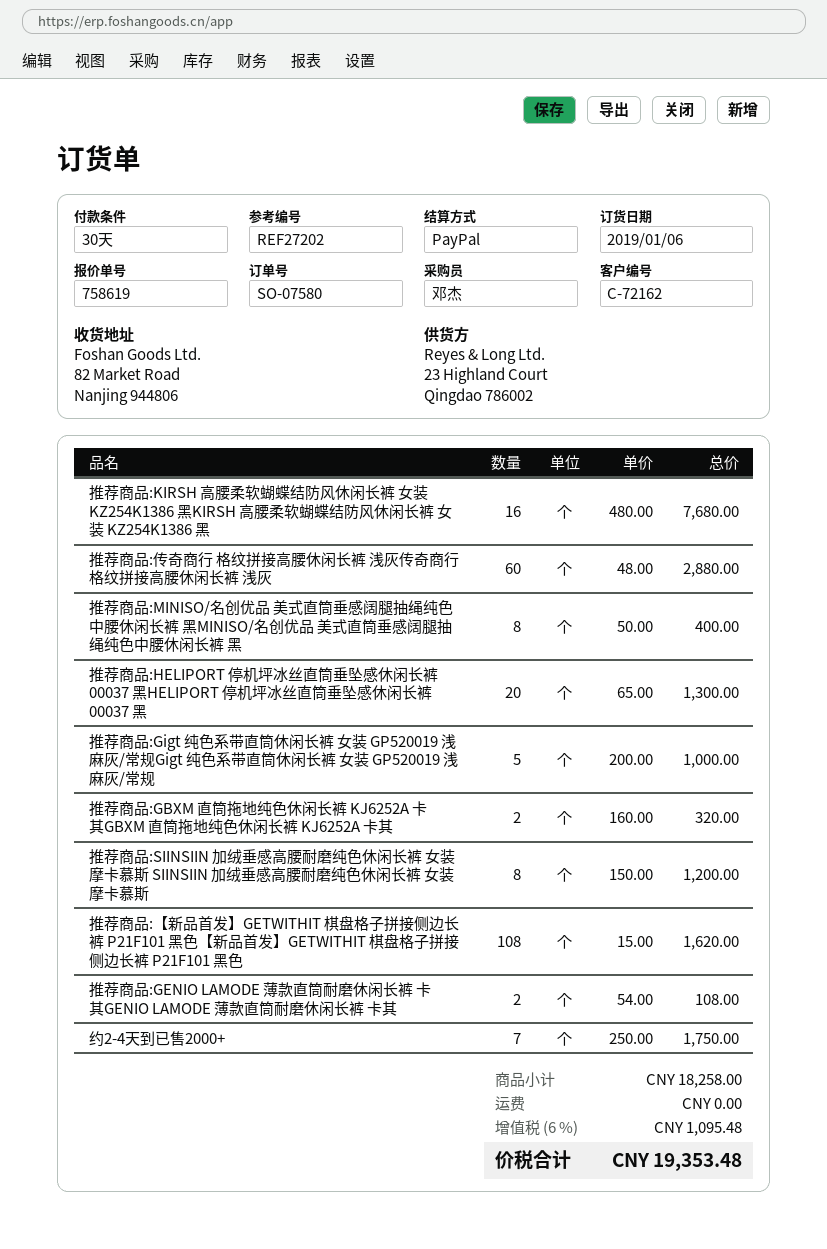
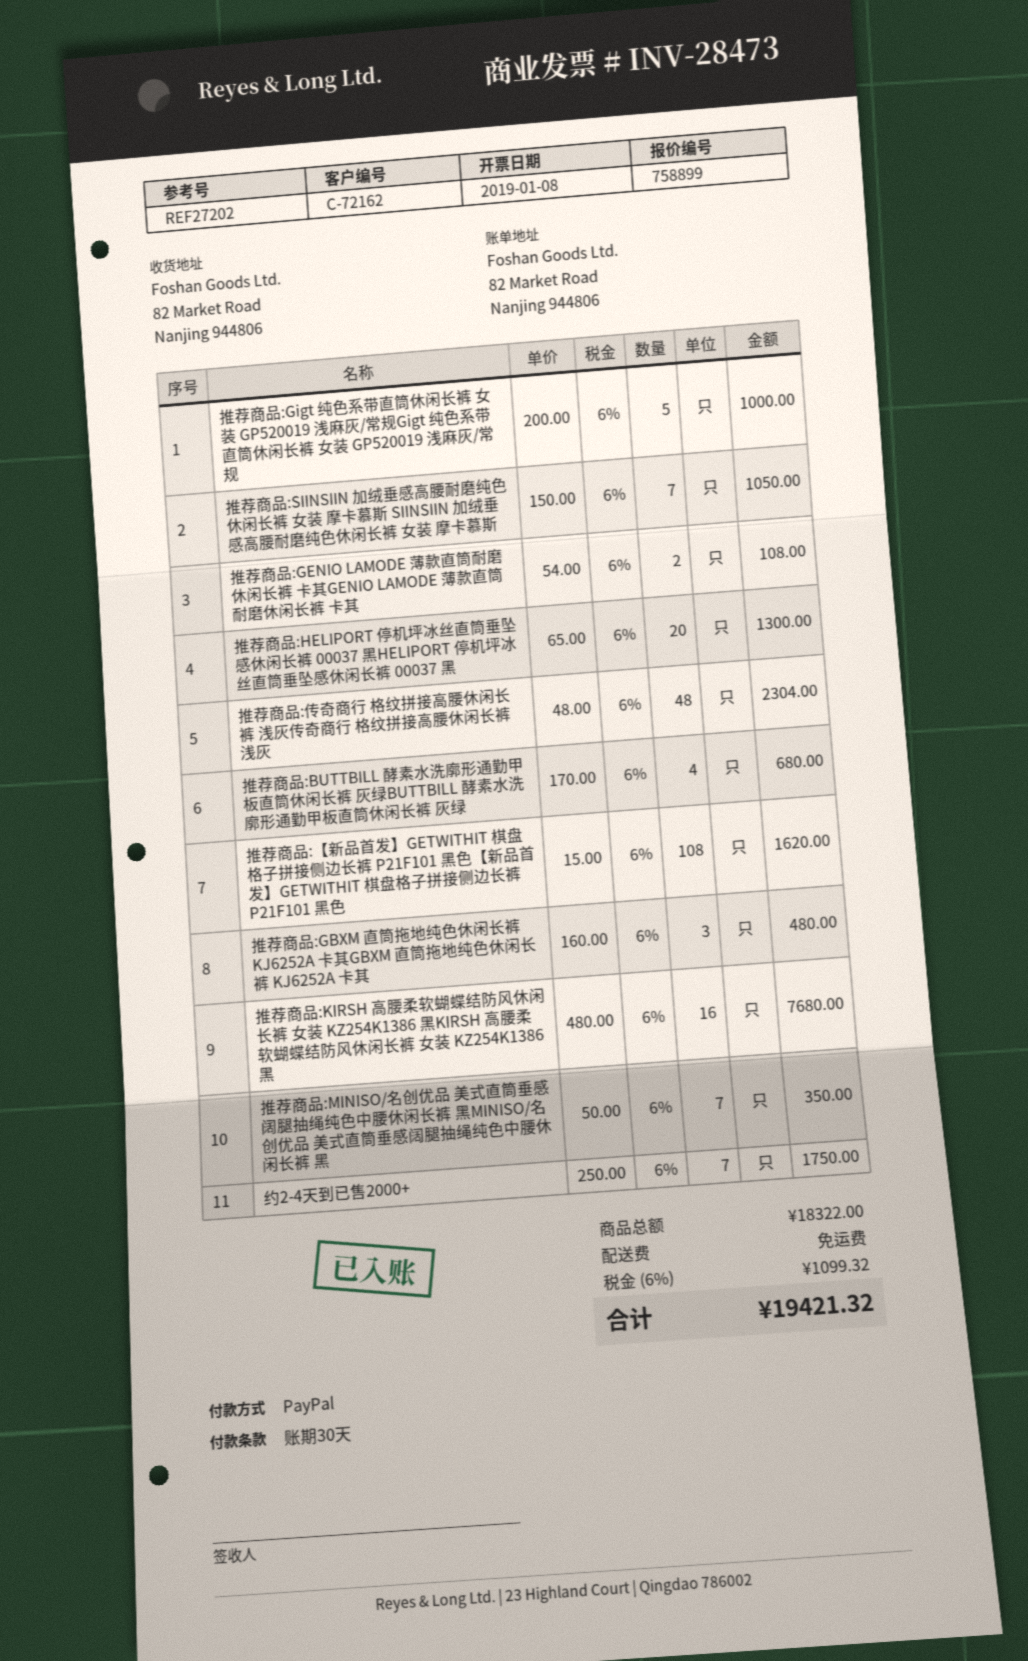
quote number: 758619 -> 758899
推荐商品:传奇商行 格纹拼接高腰休闲长裤 浅灰传奇商行 格纹拼接高腰休闲长裤 浅灰: 60 x 48.00 = 2880.00 -> 48 x 48.00 = 2304.00
推荐商品:MINISO/名创优品 美式直筒垂感阔腿抽绳纯色中腰休闲长裤 黑MINISO/名创优品 美式直筒垂感阔腿抽绳纯色中腰休闲长裤 黑: 8 x 50.00 = 400.00 -> 7 x 50.00 = 350.00
推荐商品:GBXM 直筒拖地纯色休闲长裤 KJ6252A 卡其GBXM 直筒拖地纯色休闲长裤 KJ6252A 卡其: 2 x 160.00 = 320.00 -> 3 x 160.00 = 480.00
推荐商品:SIINSIIN 加绒垂感高腰耐磨纯色休闲长裤 女装 摩卡慕斯 SIINSIIN 加绒垂感高腰耐磨纯色休闲长裤 女装 摩卡慕斯: 8 x 150.00 = 1200.00 -> 7 x 150.00 = 1050.00
推荐商品:BUTTBILL 酵素水洗廓形通勤甲板直筒休闲长裤 灰绿BUTTBILL 酵素水洗廓形通勤甲板直筒休闲长裤 灰绿: none -> 4 x 170.00 = 680.00
subtotal: 18258.00 -> 18322.00
tax: 6% = 1095.48 -> 6% = 1099.32
total: 19353.48 -> 19421.32

